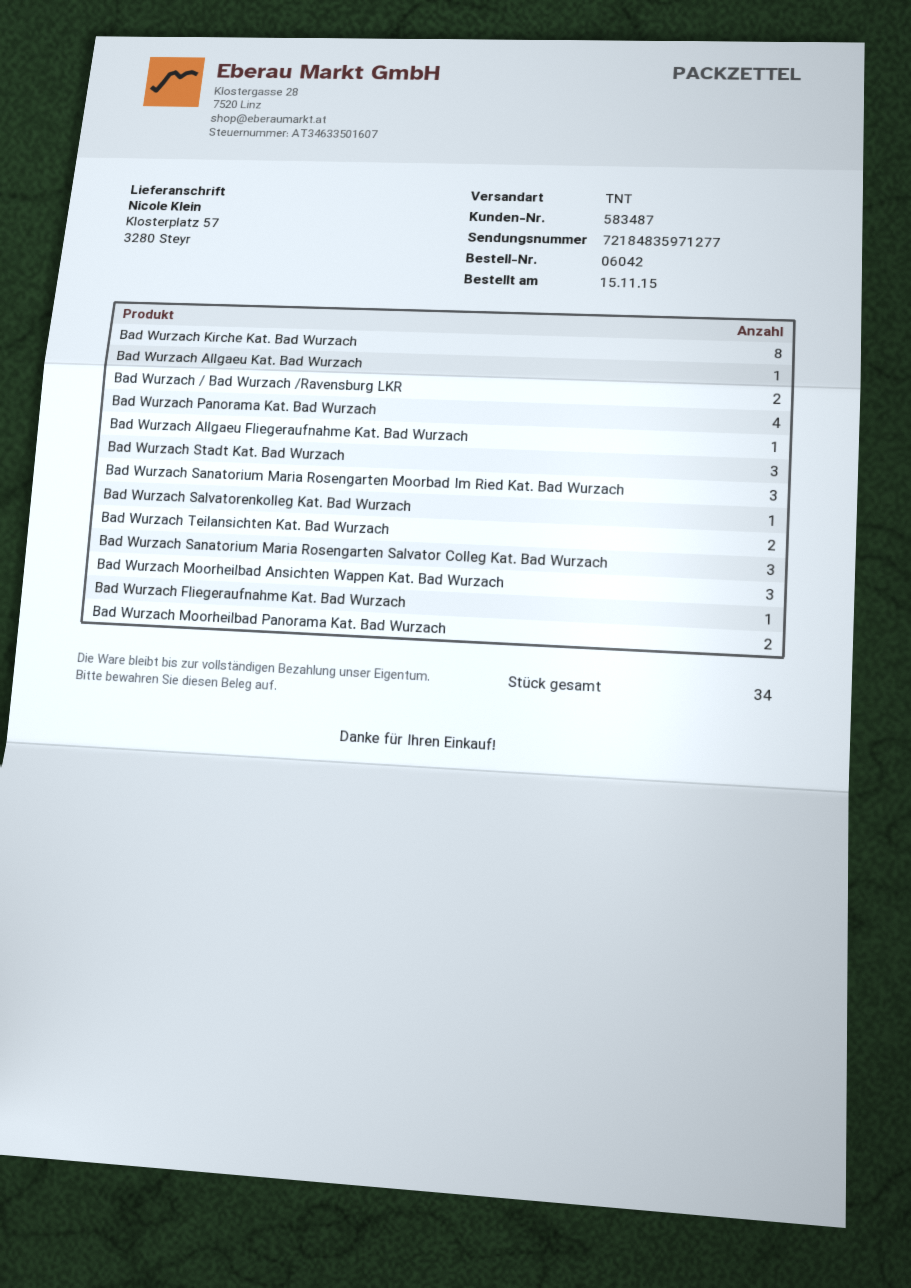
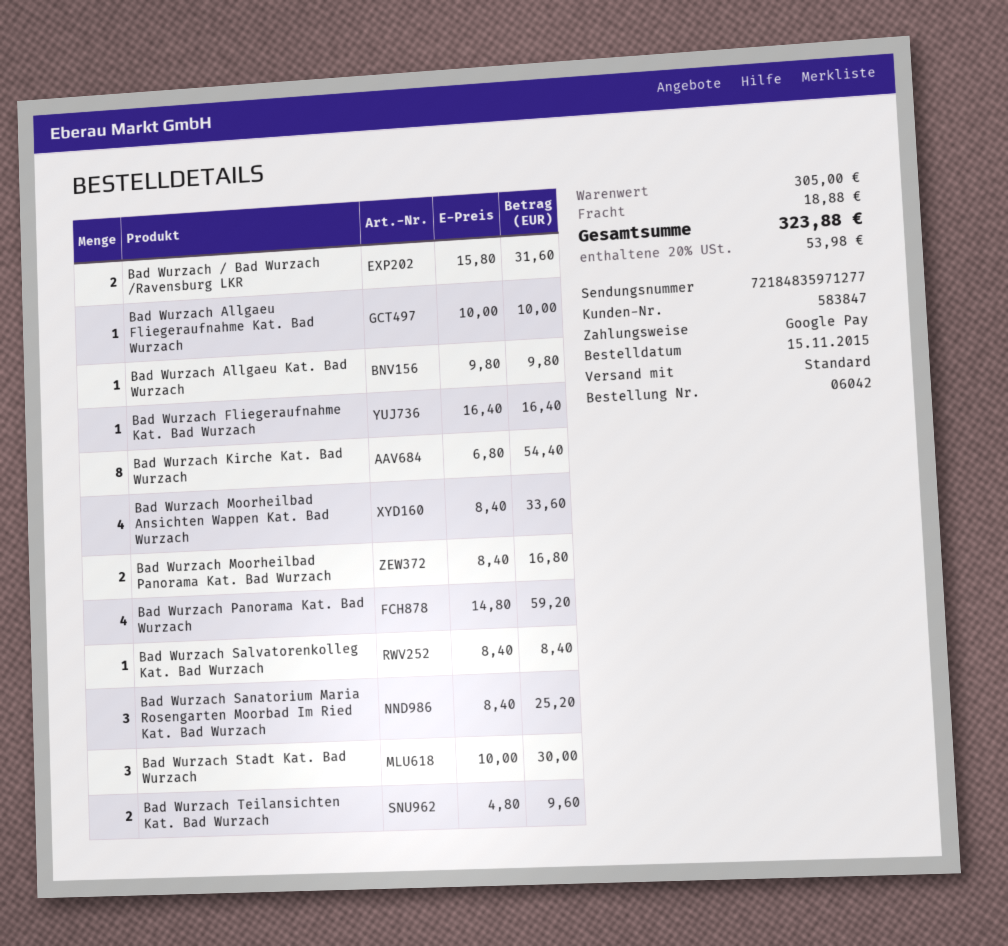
customer number: 583487 -> 583847
shipping method: TNT -> standard
Bad Wurzach Sanatorium Maria Rosengarten Salvator Colleg Kat. Bad Wurzach: 3 -> none
Bad Wurzach Moorheilbad Ansichten Wappen Kat. Bad Wurzach: 3 -> 4

